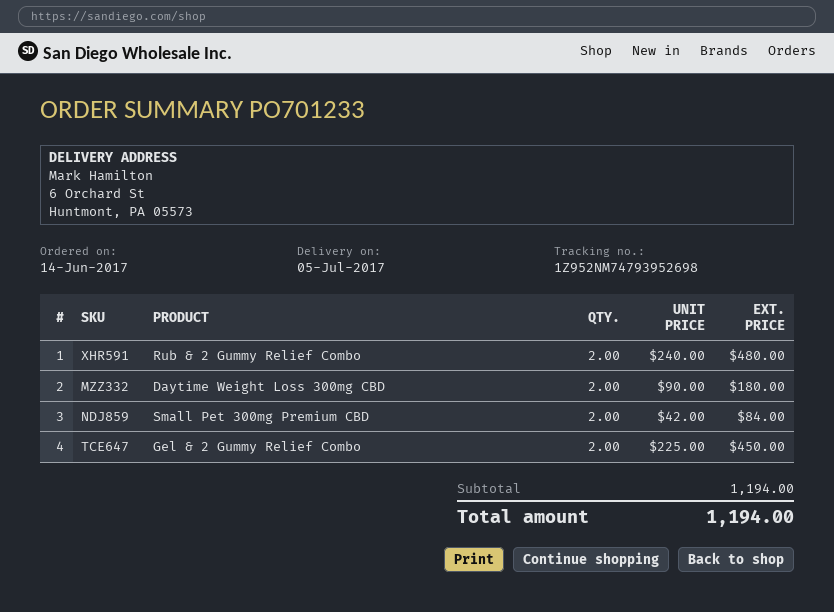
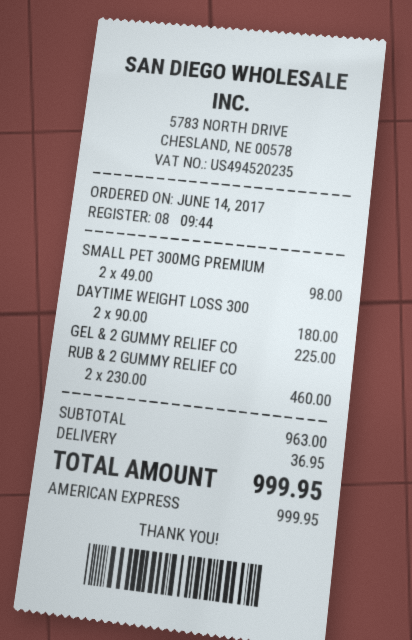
Rub & 2 Gummy Relief Combo: 2 x 240.00 = 480.00 -> 2 x 230.00 = 460.00
Small Pet 300mg Premium CBD: 2 x 42.00 = 84.00 -> 2 x 49.00 = 98.00
Gel & 2 Gummy Relief Combo: 2 x 225.00 = 450.00 -> 1 x 225.00 = 225.00
subtotal: 1194.00 -> 963.00
shipping: none -> 36.95
total: 1194.00 -> 999.95

